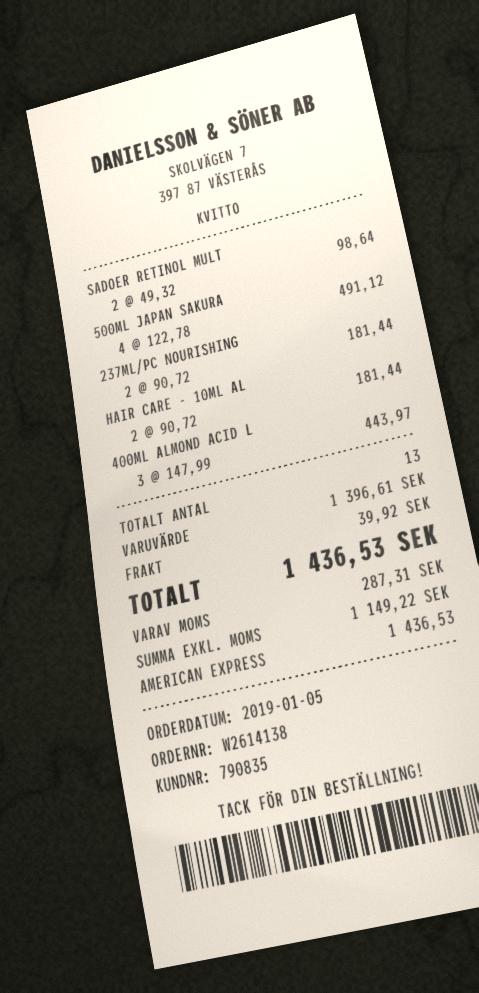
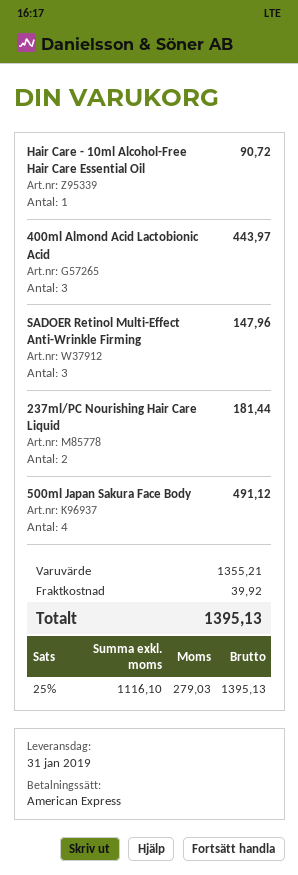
SADOER RETINOL MULT: 2 for 98.64 -> 3 for 147.96
HAIR CARE - 10ML AL: 2 for 181.44 -> 1 for 90.72
subtotal: 1396.61 -> 1355.21
net: 1149.22 -> 1116.10
tax: 287.31 -> 279.03
total: 1436.53 -> 1395.13

